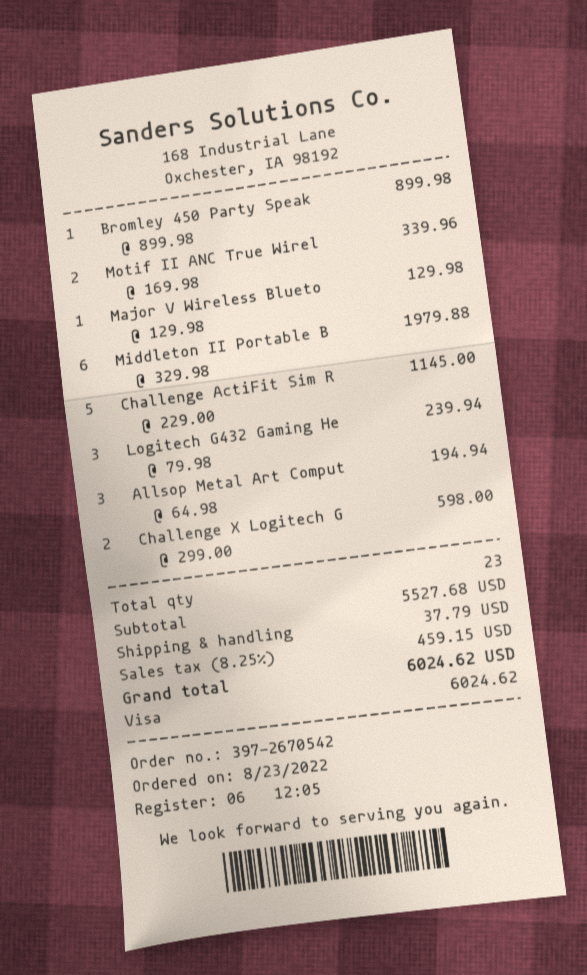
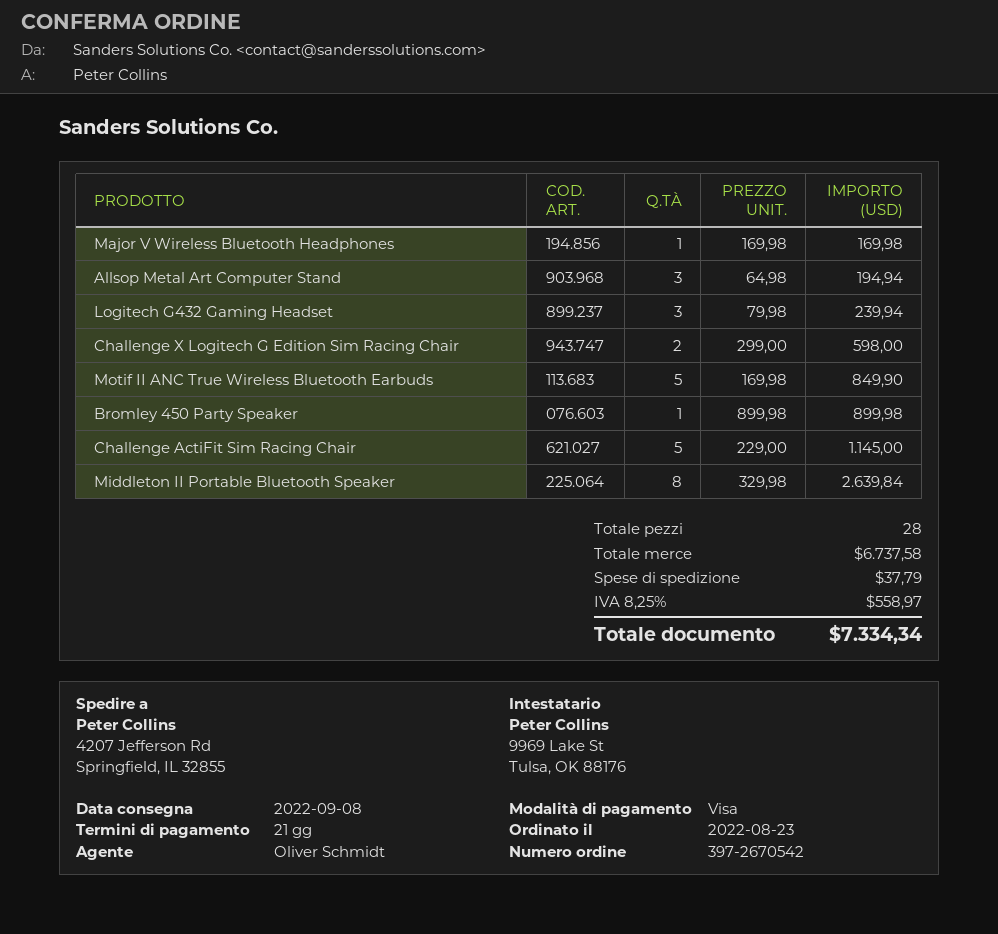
Motif II ANC True Wirel: 2 x 169.98 = 339.96 -> 5 x 169.98 = 849.90
Major V Wireless Blueto: 1 x 129.98 = 129.98 -> 1 x 169.98 = 169.98
Middleton II Portable B: 6 x 329.98 = 1979.88 -> 8 x 329.98 = 2639.84
total quantity: 23 -> 28
subtotal: 5527.68 -> 6737.58
tax: 8.25% = 459.15 -> 8.25% = 558.97
total: 6024.62 -> 7334.34

